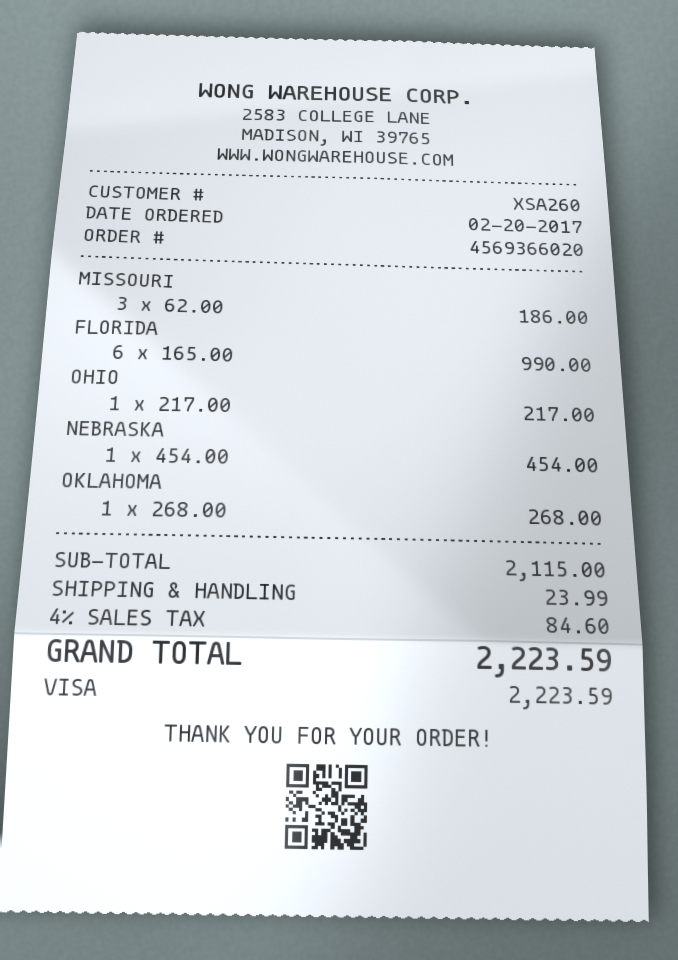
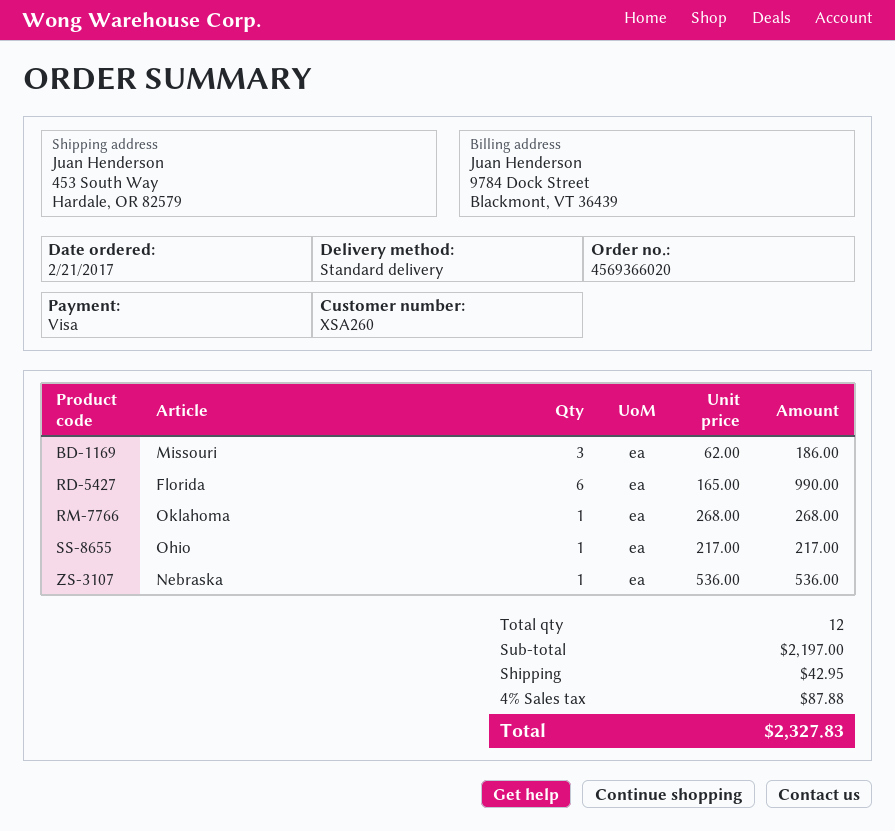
order date: 2017-02-20 -> 2017-02-21
NEBRASKA: 1 x 454.00 = 454.00 -> 1 x 536.00 = 536.00
subtotal: 2115.00 -> 2197.00
shipping: 23.99 -> 42.95
tax: 4% = 84.60 -> 4% = 87.88
total: 2223.59 -> 2327.83

